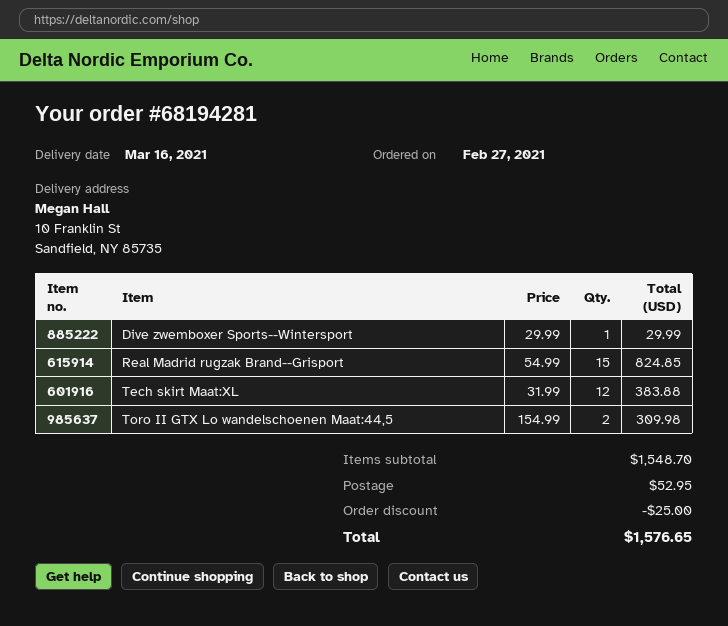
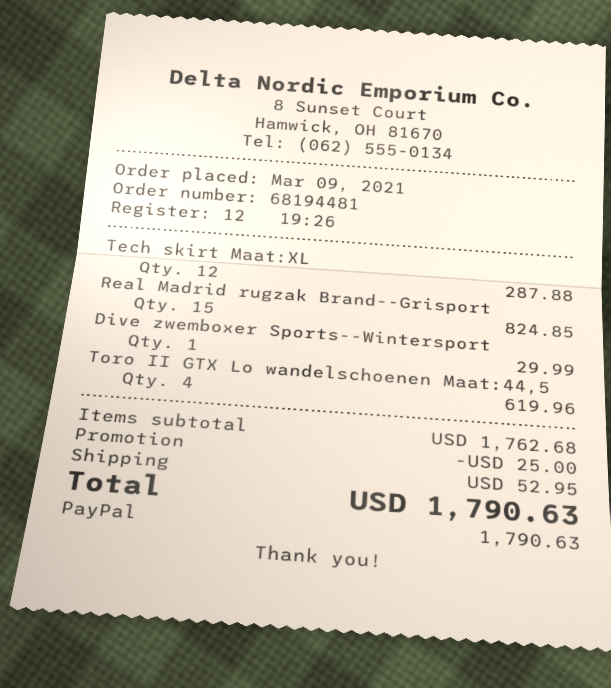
order number: 68194281 -> 68194481
order date: 2021-02-27 -> 2021-03-09
Tech skirt Maat:XL: 12 for 383.88 -> 12 for 287.88
Toro II GTX Lo wandelschoenen Maat:44,5: 2 for 309.98 -> 4 for 619.96
subtotal: 1548.70 -> 1762.68
total: 1576.65 -> 1790.63

